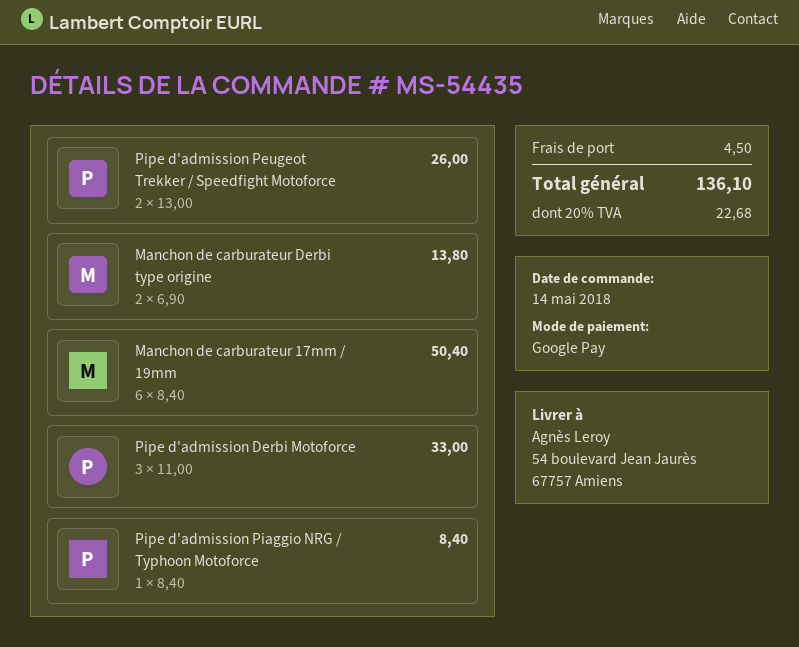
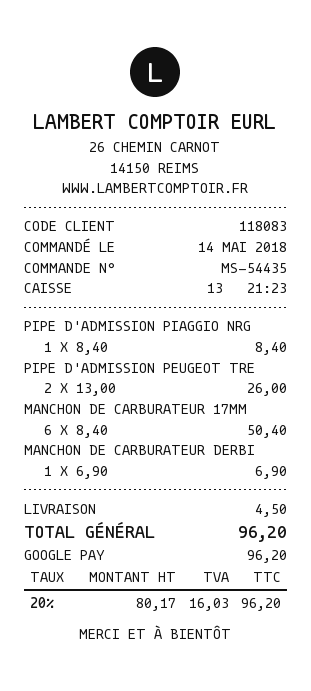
Manchon de carburateur Derbi type origine: 2 x 6.90 = 13.80 -> 1 x 6.90 = 6.90
Pipe d'admission Derbi Motoforce: 3 x 11.00 = 33.00 -> none
tax: 20% = 22.68 -> 20% = 16.03
total: 136.10 -> 96.20

